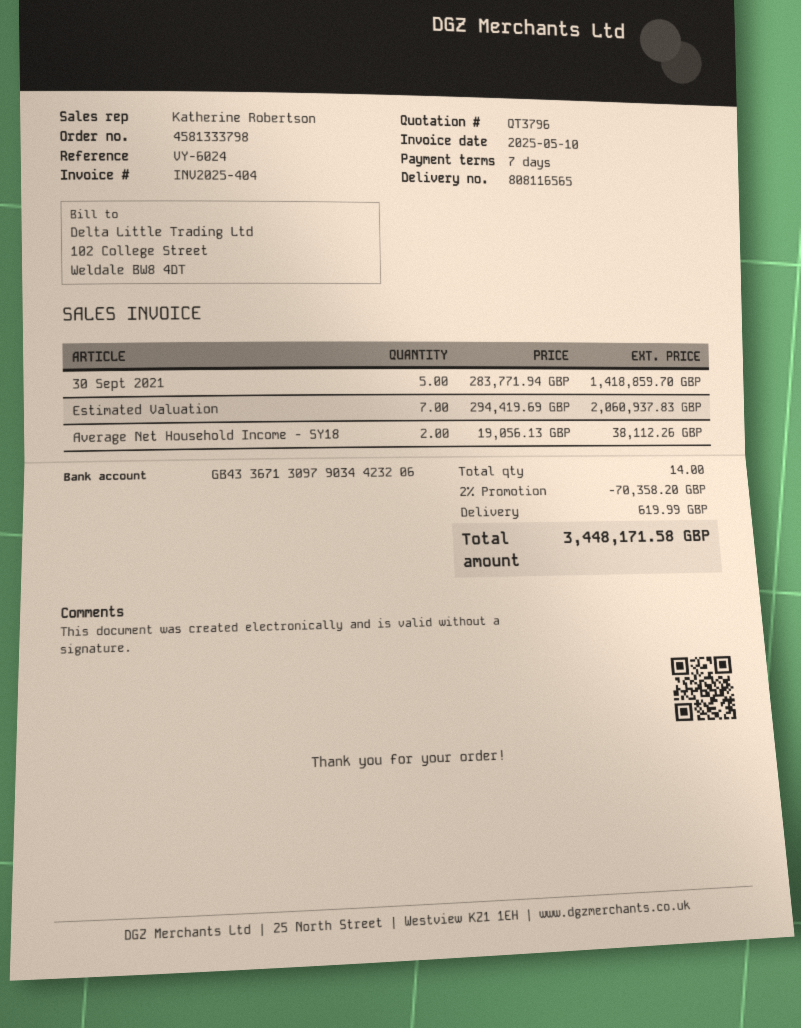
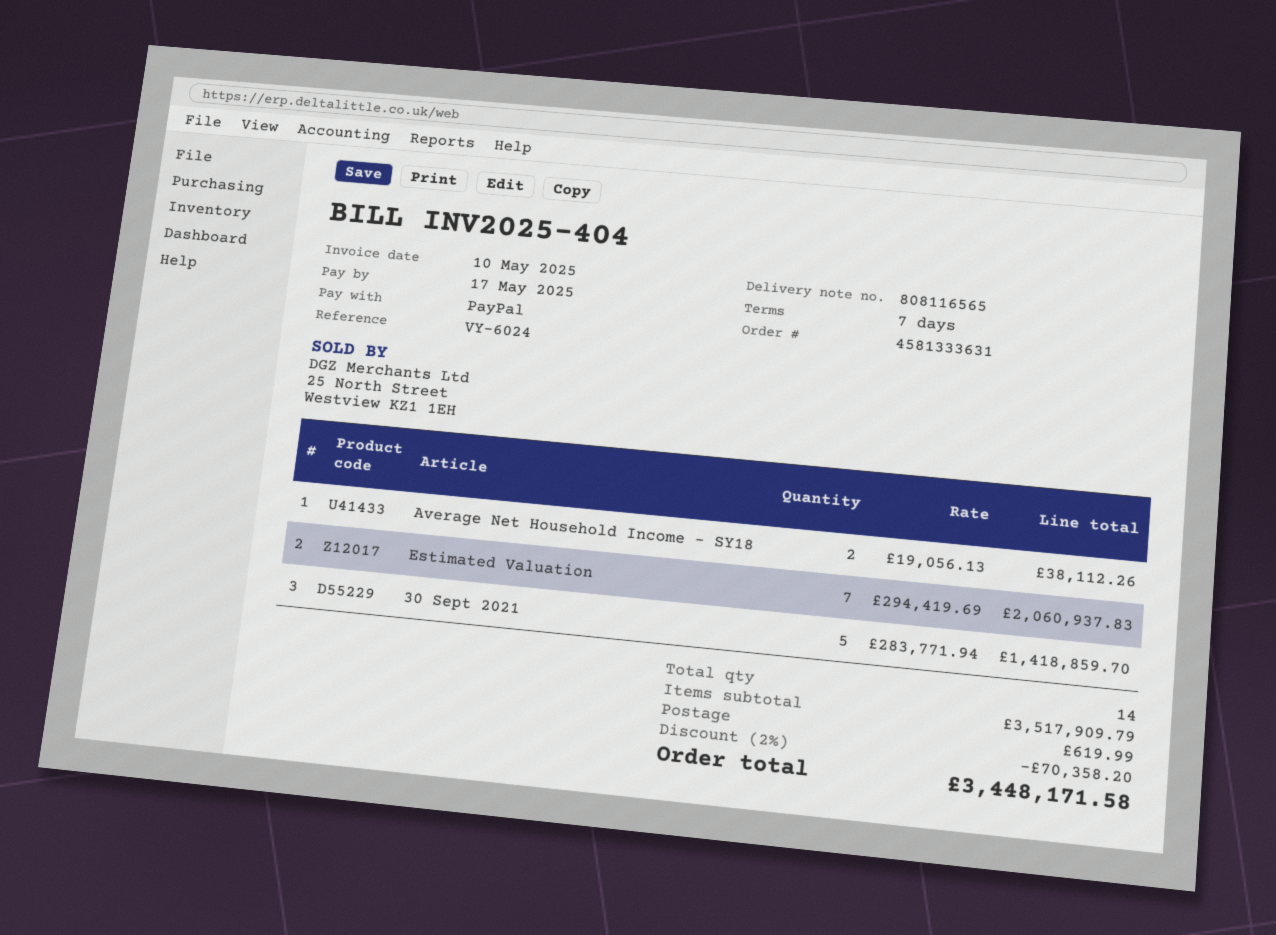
order number: 4581333798 -> 4581333631

